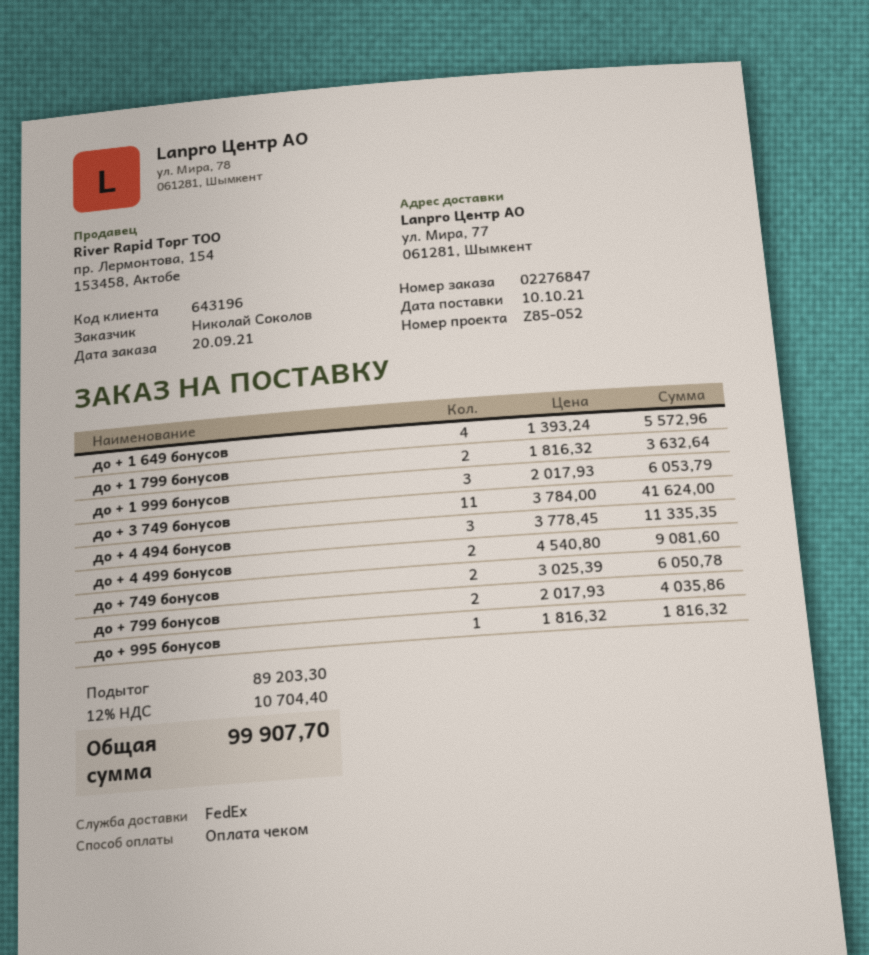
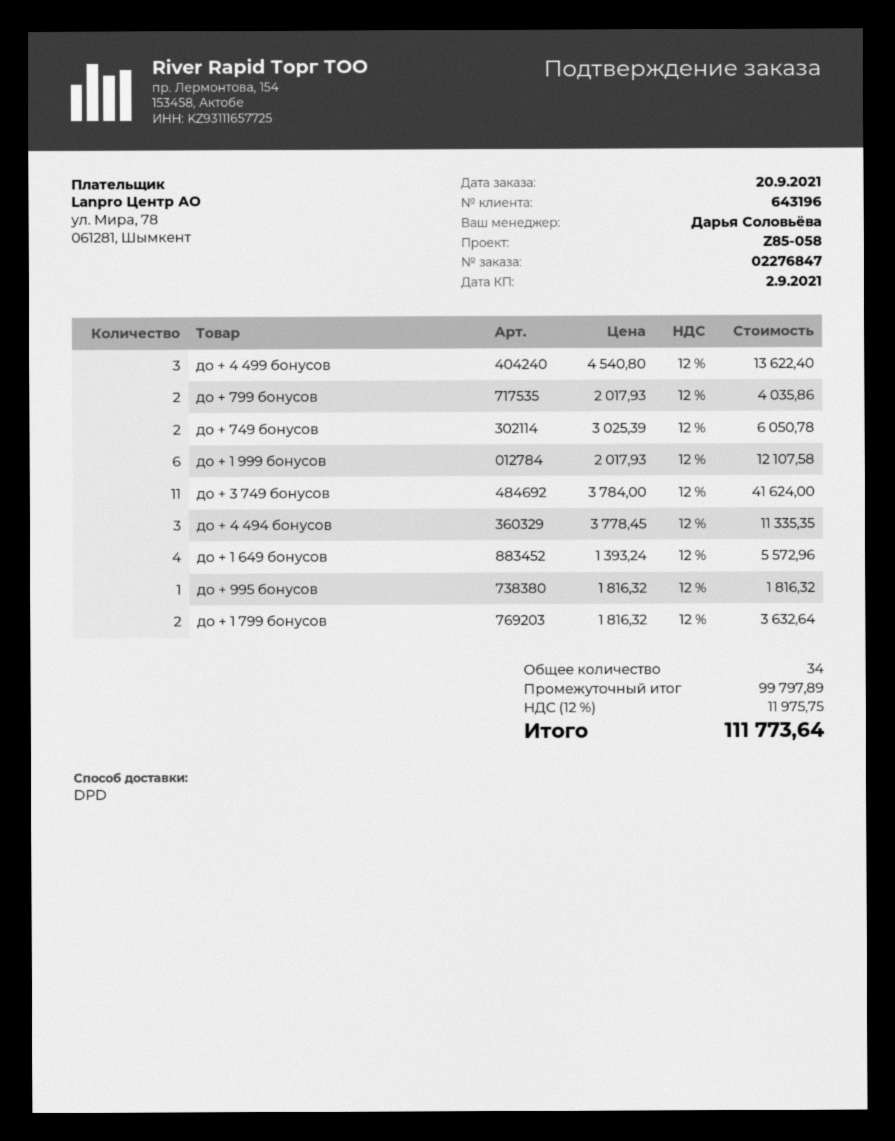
reference: Z85-052 -> Z85-058
shipping method: FedEx -> DPD
до + 1 999 бонусов: 3 x 2017.93 = 6053.79 -> 6 x 2017.93 = 12107.58
до + 4 499 бонусов: 2 x 4540.80 = 9081.60 -> 3 x 4540.80 = 13622.40
subtotal: 89203.30 -> 99797.89
tax: 12% = 10704.40 -> 12% = 11975.75
total: 99907.70 -> 111773.64

